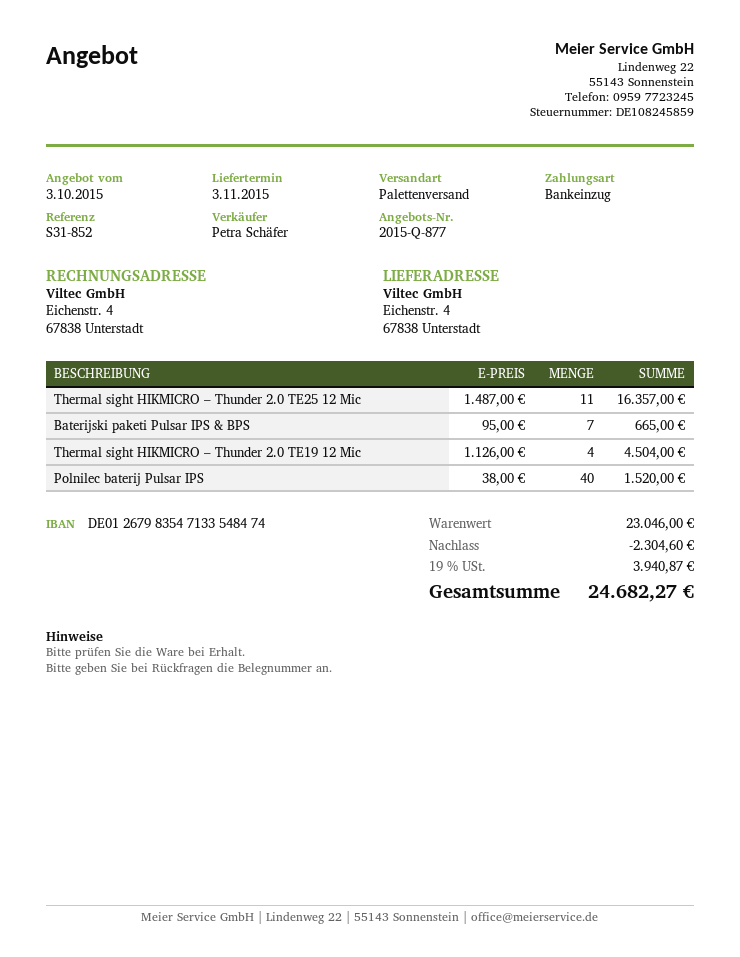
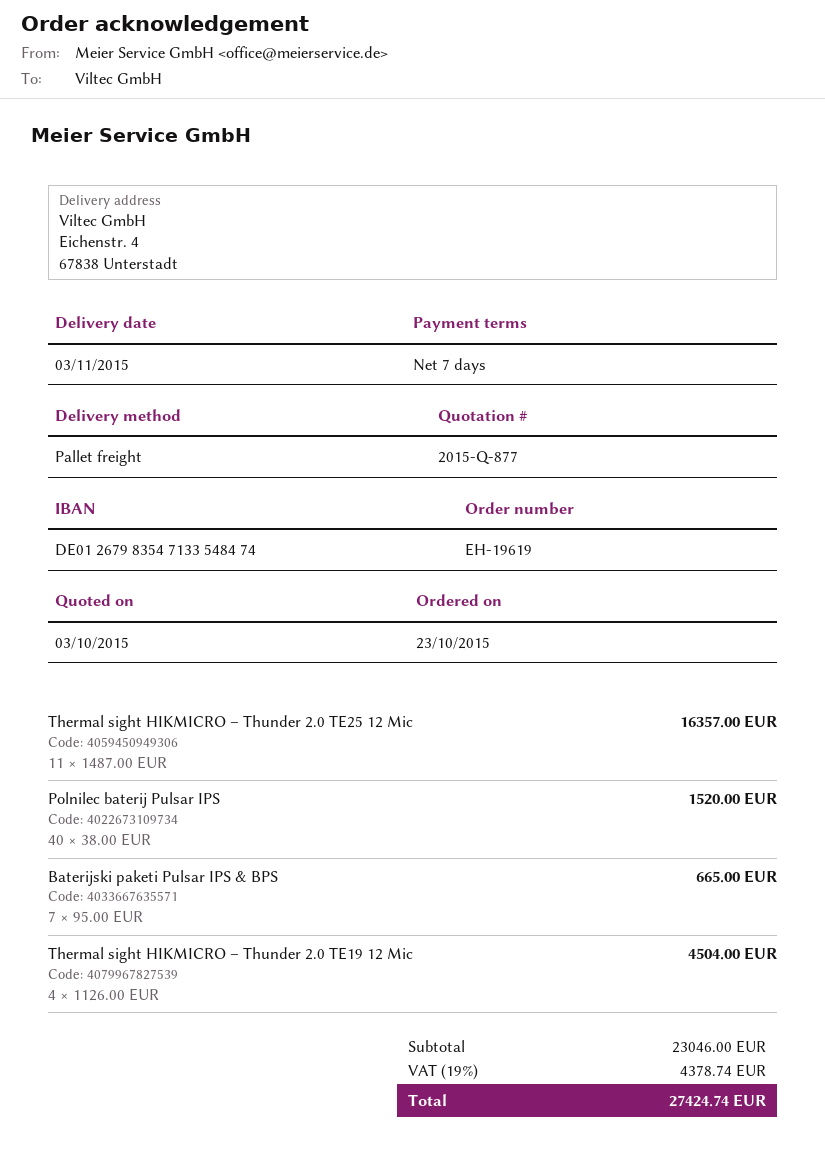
discount: 2304.60 -> none
tax: 19% = 3940.87 -> 19% = 4378.74
total: 24682.27 -> 27424.74

